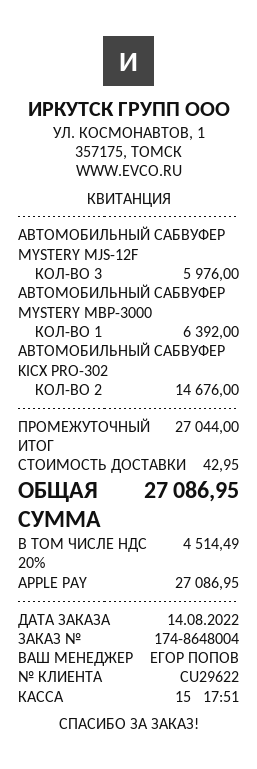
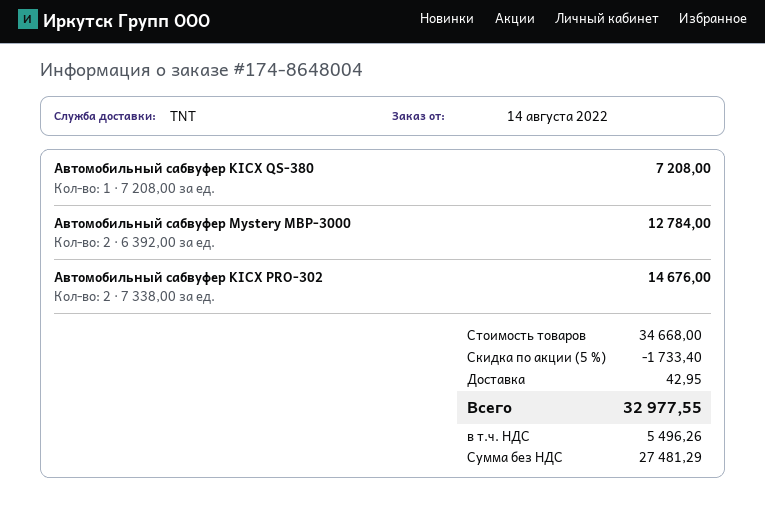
АВТОМОБИЛЬНЫЙ САБВУФЕР MYSTERY MJS-12F: 3 for 5976.00 -> none
АВТОМОБИЛЬНЫЙ САБВУФЕР MYSTERY MBP-3000: 1 for 6392.00 -> 2 for 12784.00
Автомобильный сабвуфер KICX QS-380: none -> 1 for 7208.00
subtotal: 27044.00 -> 34668.00
discount: none -> 5% = 1733.40
tax: 4514.49 -> 5496.26
total: 27086.95 -> 32977.55

